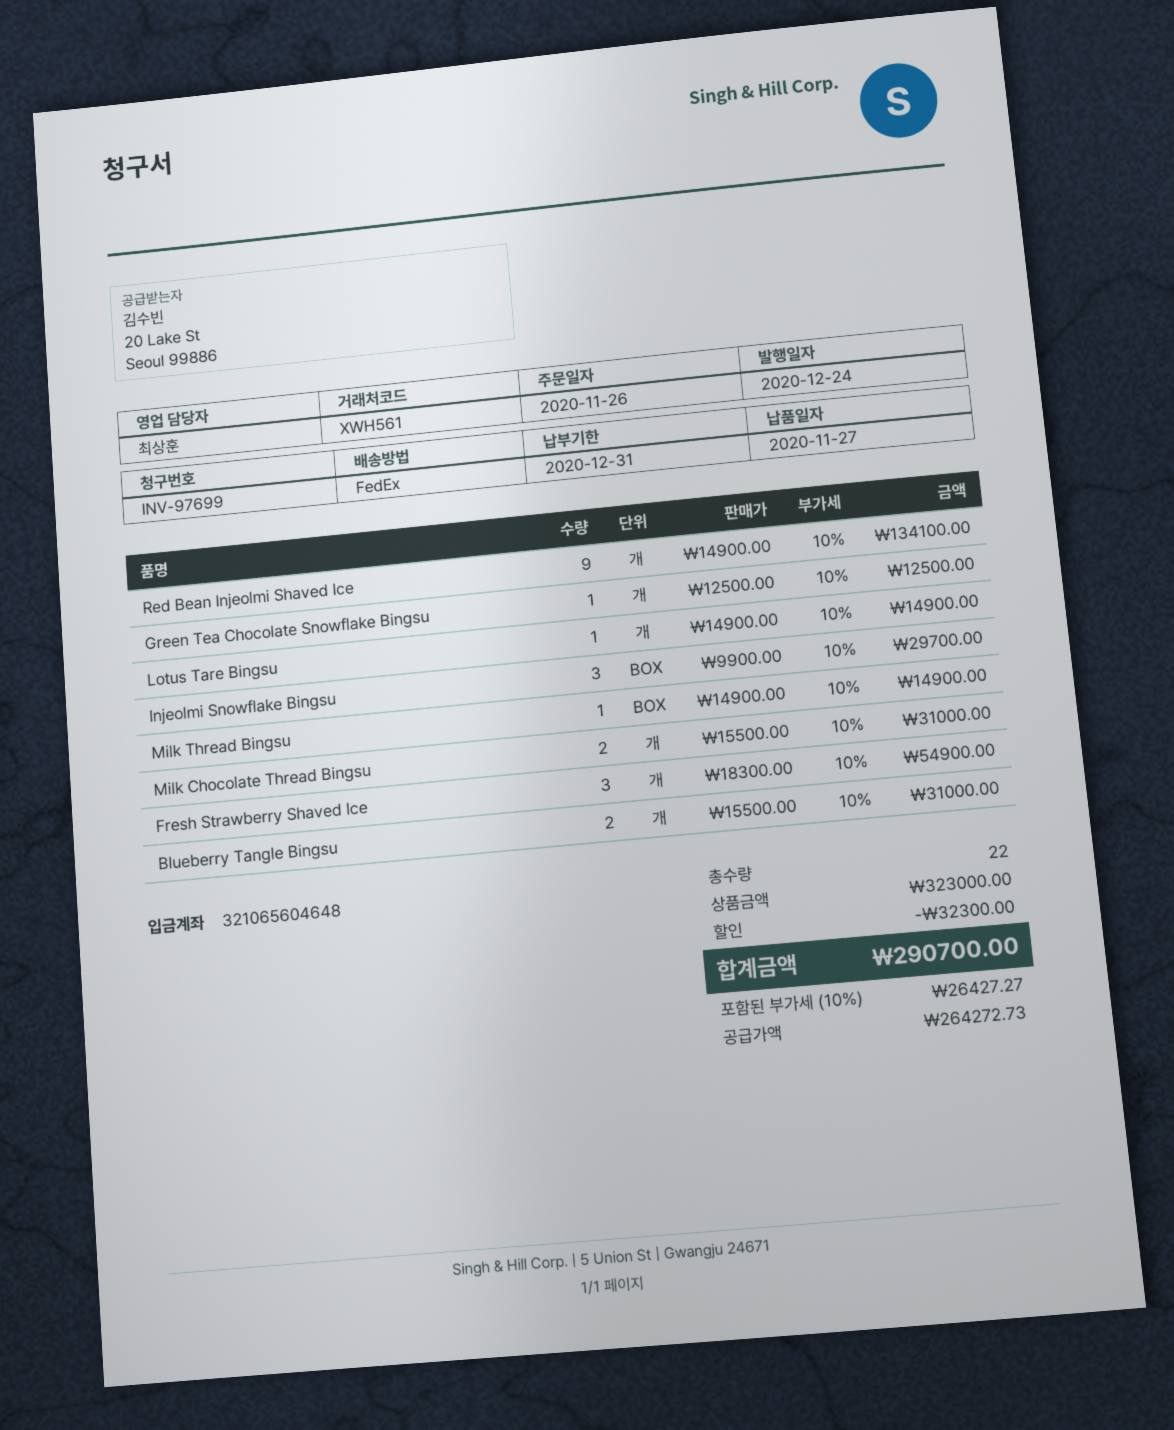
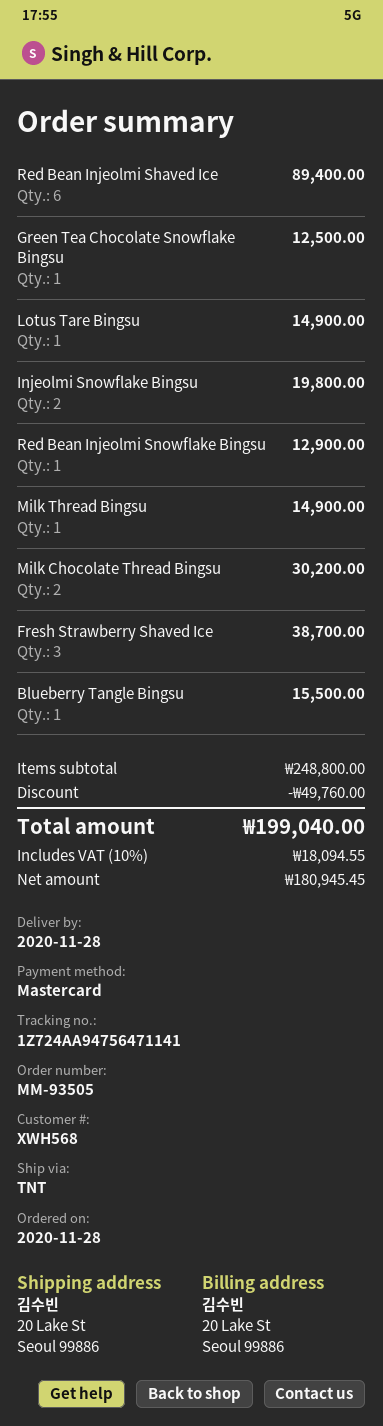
order date: 2020-11-26 -> 2020-11-28
delivery date: 2020-11-27 -> 2020-11-28
customer number: XWH561 -> XWH568
shipping method: FedEx -> TNT
Red Bean Injeolmi Shaved Ice: 9 for 134100.00 -> 6 for 89400.00
Injeolmi Snowflake Bingsu: 3 for 29700.00 -> 2 for 19800.00
Milk Chocolate Thread Bingsu: 2 for 31000.00 -> 2 for 30200.00
Fresh Strawberry Shaved Ice: 3 for 54900.00 -> 3 for 38700.00
Blueberry Tangle Bingsu: 2 for 31000.00 -> 1 for 15500.00
Red Bean Injeolmi Snowflake Bingsu: none -> 1 for 12900.00
subtotal: 323000.00 -> 248800.00
discount: 32300.00 -> 49760.00
net: 264272.73 -> 180945.45
tax: 10% = 26427.27 -> 10% = 18094.55
total: 290700.00 -> 199040.00

